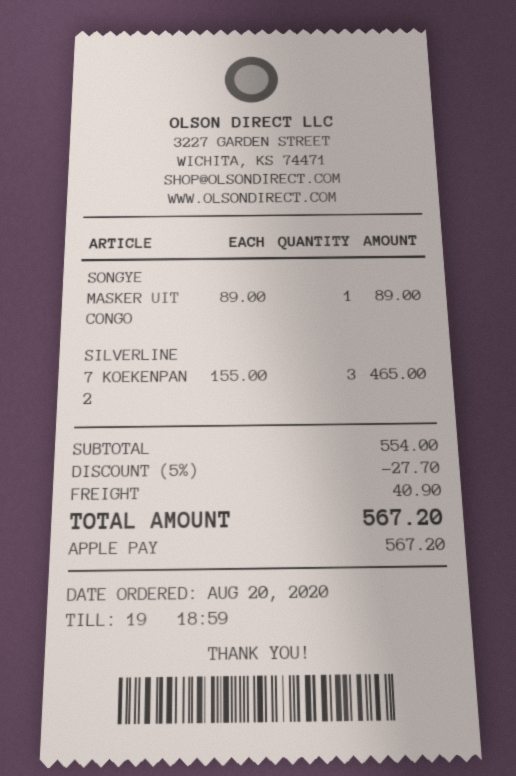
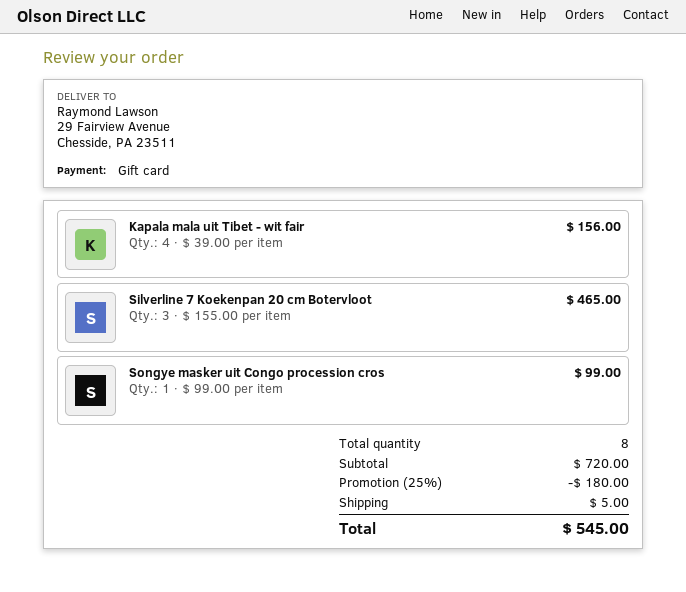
payment method: Apple Pay -> gift card
SONGYE MASKER UIT CONGO: 1 x 89.00 = 89.00 -> 1 x 99.00 = 99.00
Kapala mala uit Tibet - wit fair: none -> 4 x 39.00 = 156.00
subtotal: 554.00 -> 720.00
discount: 5% = 27.70 -> 25% = 180.00
shipping: 40.90 -> 5.00
total: 567.20 -> 545.00

